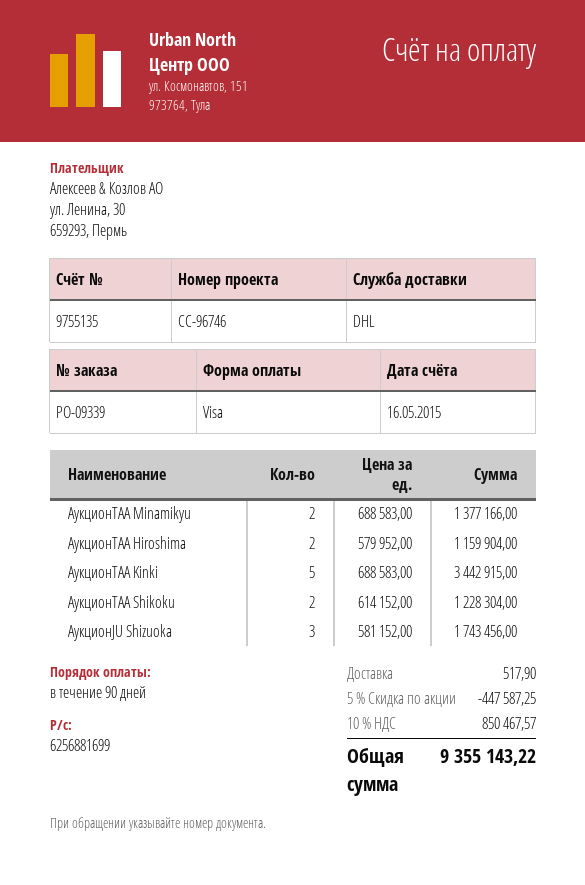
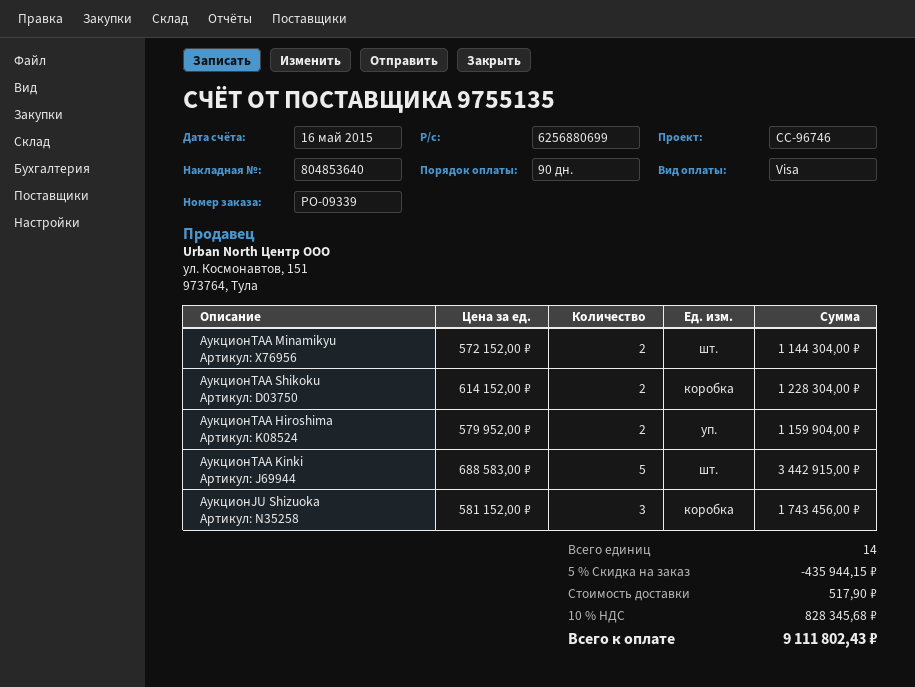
bank account: 6256881699 -> 6256880699
АукционTAA Minamikyu: 2 x 688583.00 = 1377166.00 -> 2 x 572152.00 = 1144304.00
discount: 5% = 447587.25 -> 5% = 435944.15
tax: 10% = 850467.57 -> 10% = 828345.68
total: 9355143.22 -> 9111802.43

